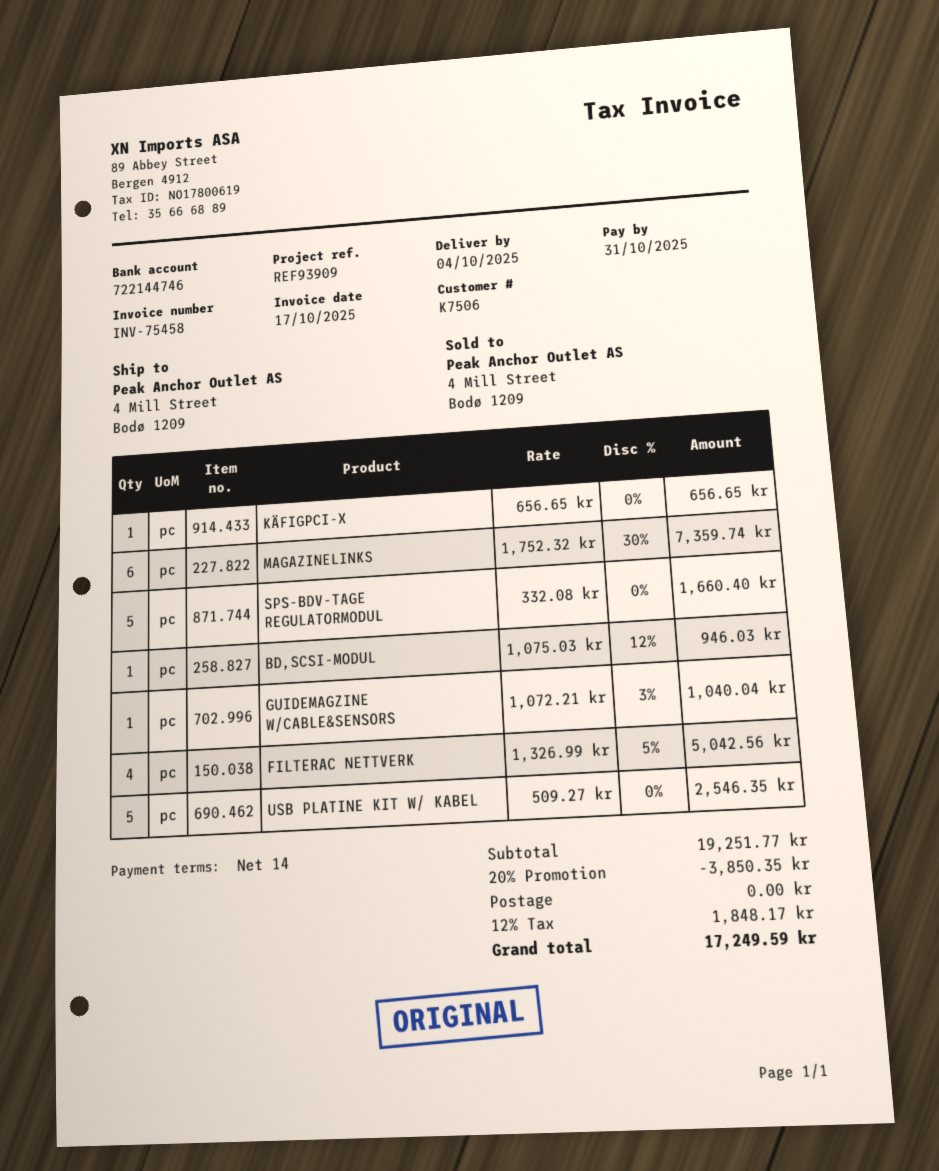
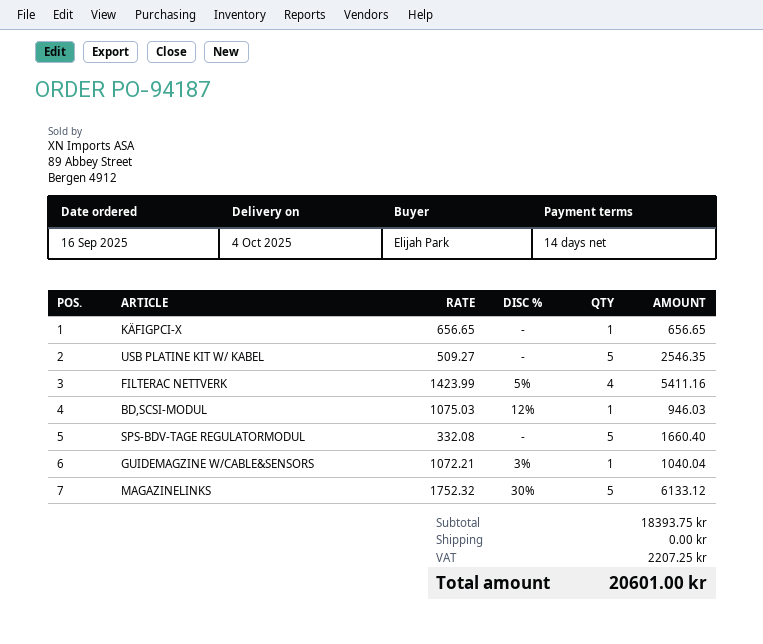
MAGAZINELINKS: 6 x 1752.32 - 30% = 7359.74 -> 5 x 1752.32 - 30% = 6133.12
FILTERAC NETTVERK: 4 x 1326.99 - 5% = 5042.56 -> 4 x 1423.99 - 5% = 5411.16
subtotal: 19251.77 -> 18393.75
discount: 20% = 3850.35 -> none
tax: 1848.17 -> 2207.25
total: 17249.59 -> 20601.00

